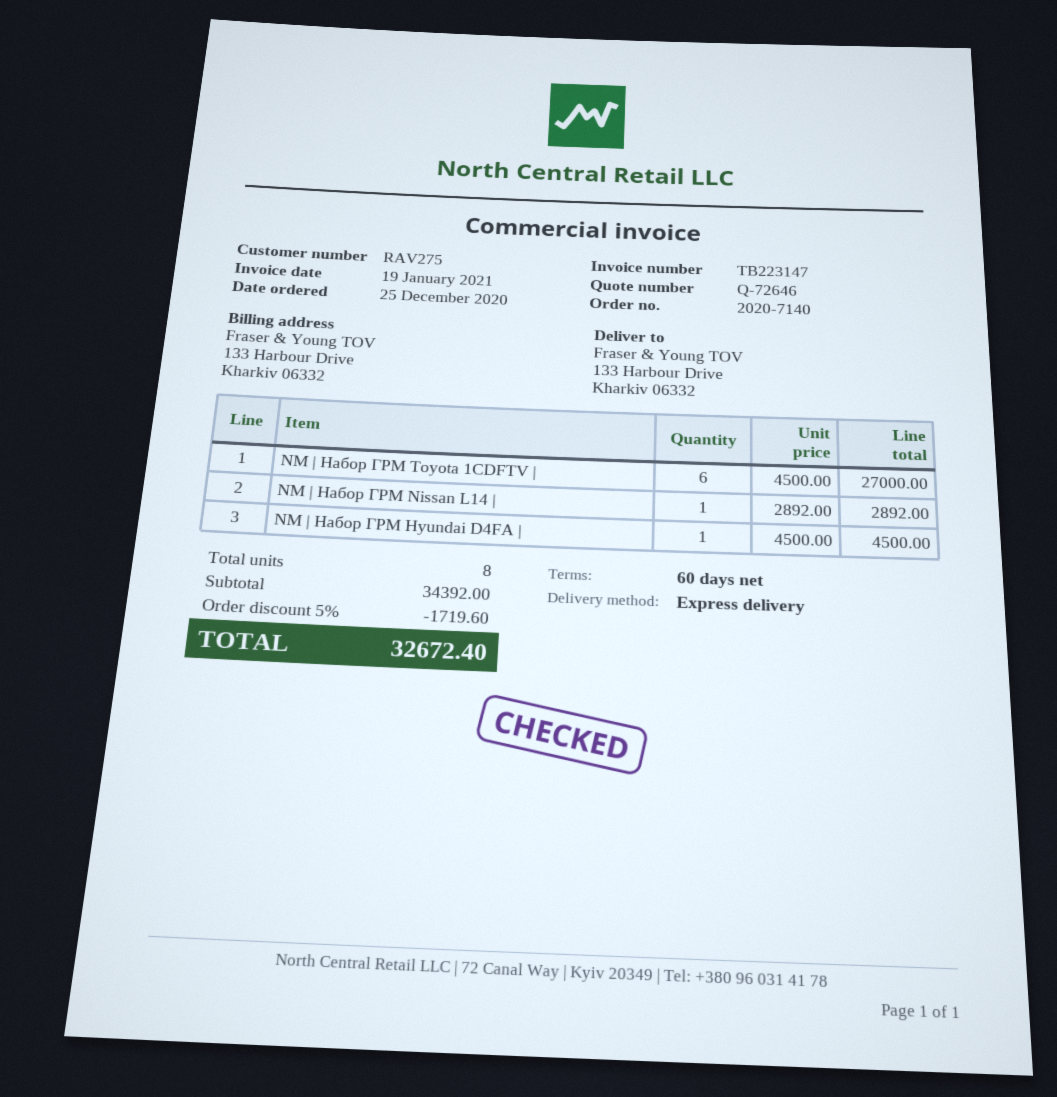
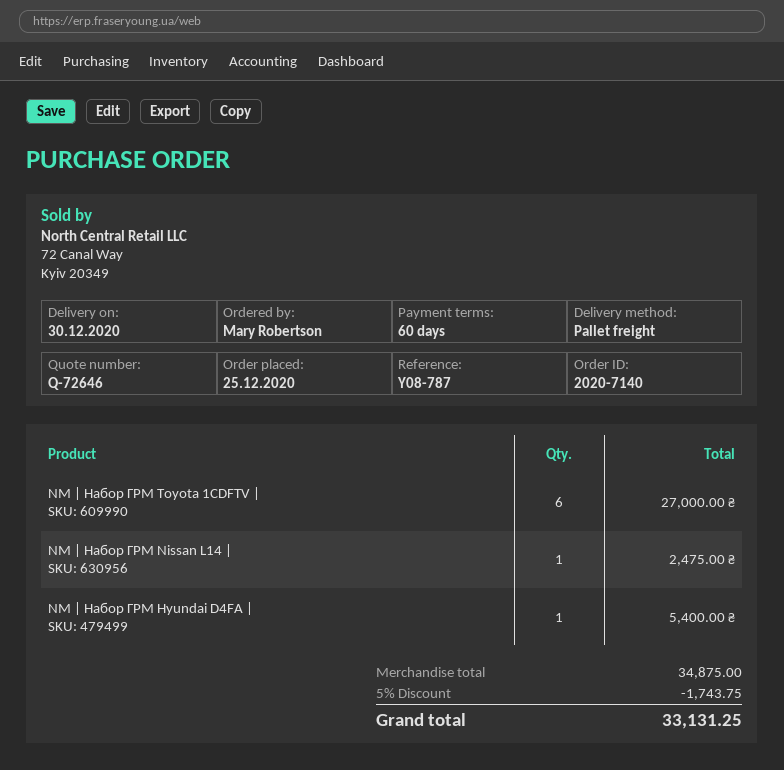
shipping method: express -> pallet freight
NM | Набор ГРМ Nissan L14 |: 1 for 2892.00 -> 1 for 2475.00
NM | Набор ГРМ Hyundai D4FA |: 1 for 4500.00 -> 1 for 5400.00
subtotal: 34392.00 -> 34875.00
discount: 5% = 1719.60 -> 5% = 1743.75
total: 32672.40 -> 33131.25

